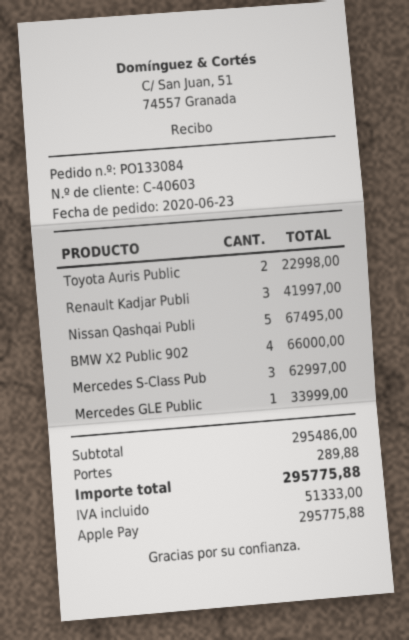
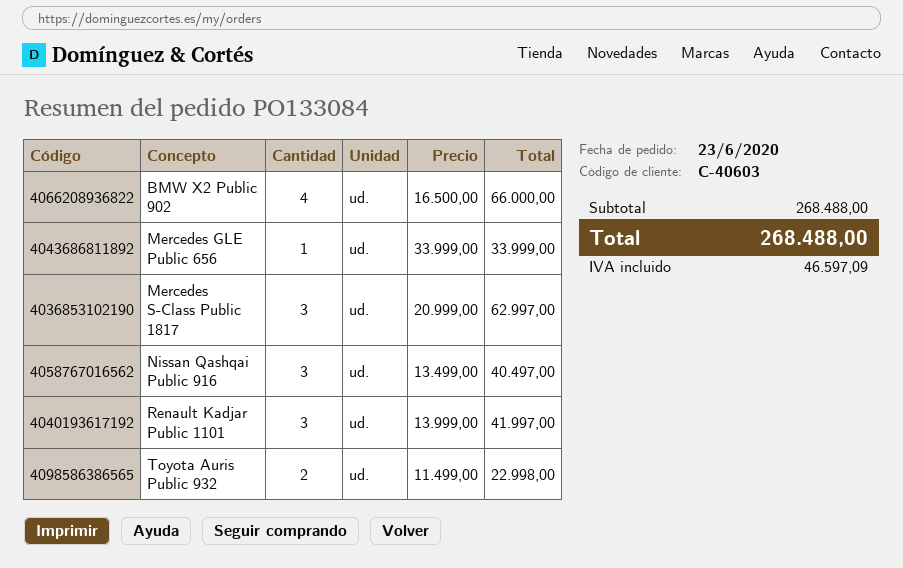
Nissan Qashqai Publi: 5 for 67495.00 -> 3 for 40497.00
subtotal: 295486.00 -> 268488.00
shipping: 289.88 -> none
tax: 51333.00 -> 46597.09
total: 295775.88 -> 268488.00

